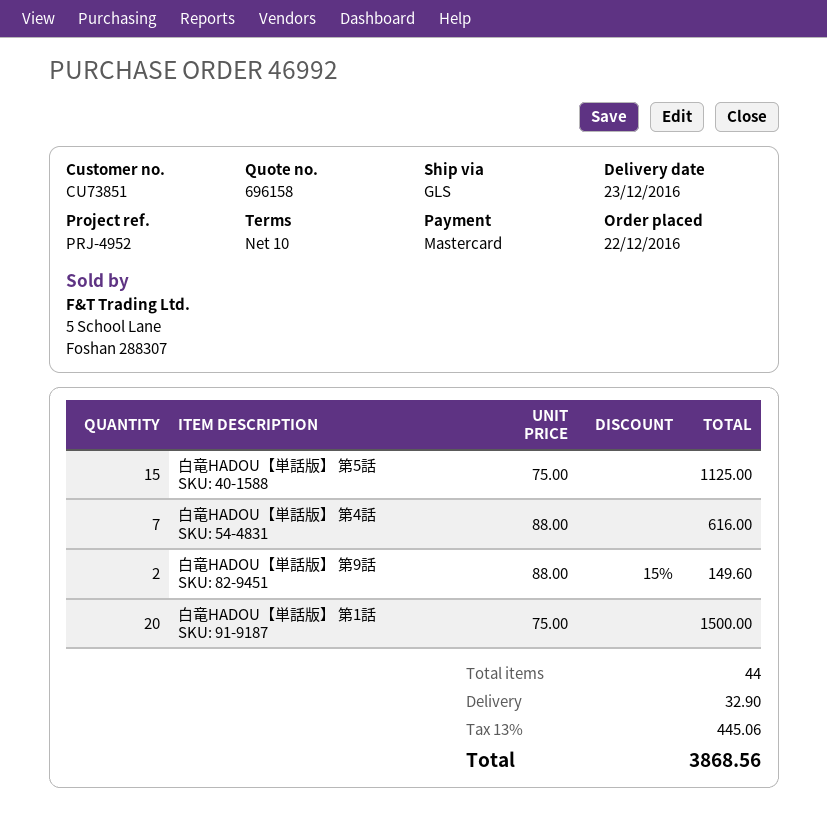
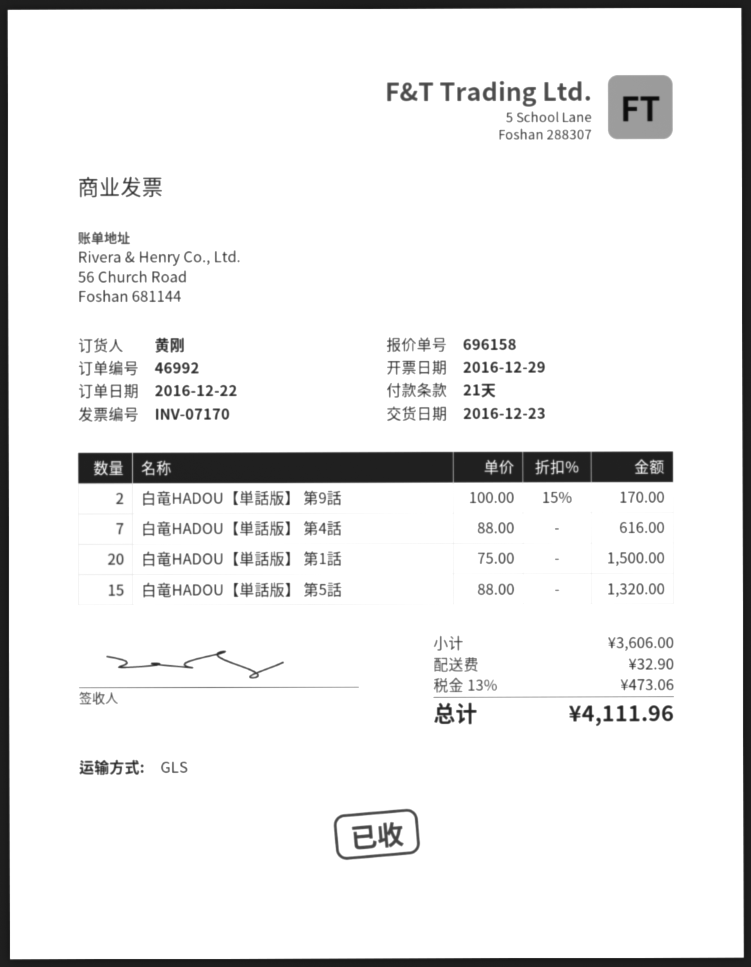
payment terms: 10 days -> 21 days
白竜HADOU【単話版】 第5話: 15 x 75.00 = 1125.00 -> 15 x 88.00 = 1320.00
白竜HADOU【単話版】 第9話: 2 x 88.00 - 15% = 149.60 -> 2 x 100.00 - 15% = 170.00
tax: 13% = 445.06 -> 13% = 473.06
total: 3868.56 -> 4111.96

